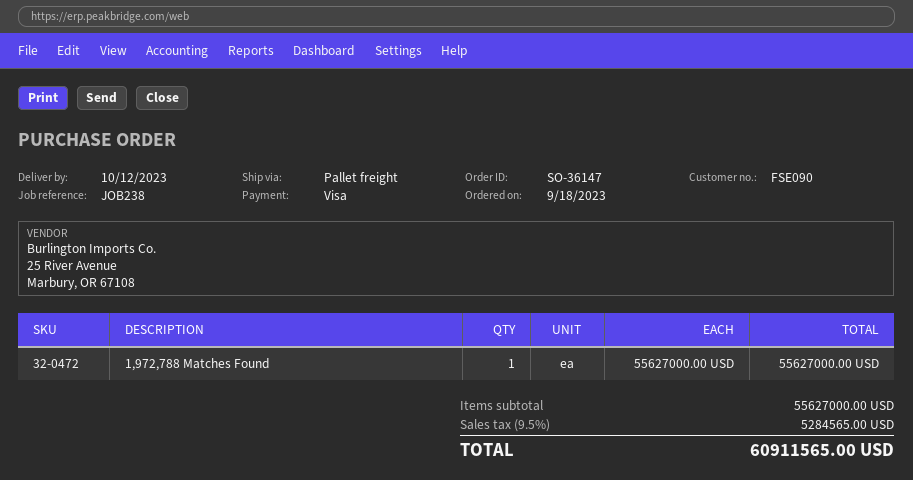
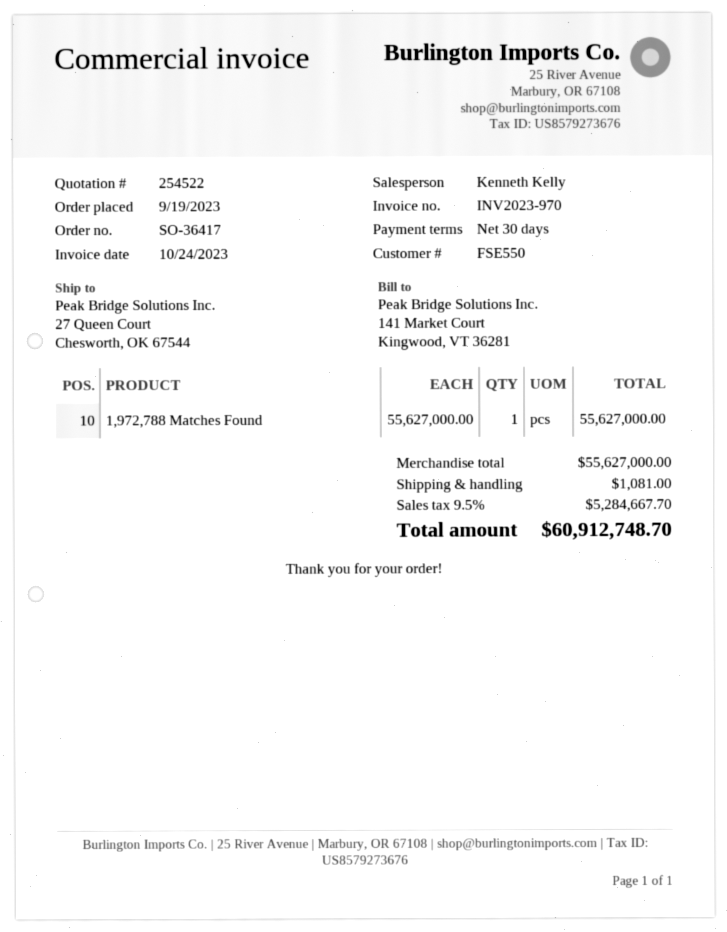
order number: SO-36147 -> SO-36417
order date: 2023-09-18 -> 2023-09-19
customer number: FSE090 -> FSE550
shipping: none -> 1081.00
tax: 9.5% = 5284565.00 -> 9.5% = 5284667.70
total: 60911565.00 -> 60912748.70

